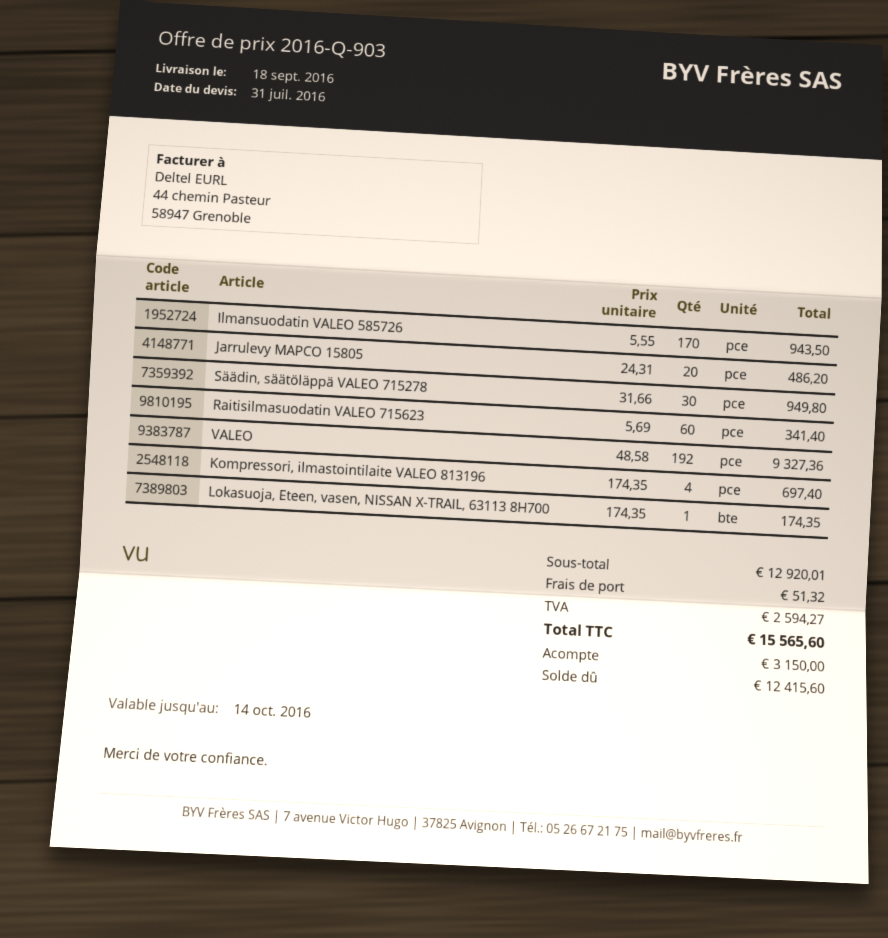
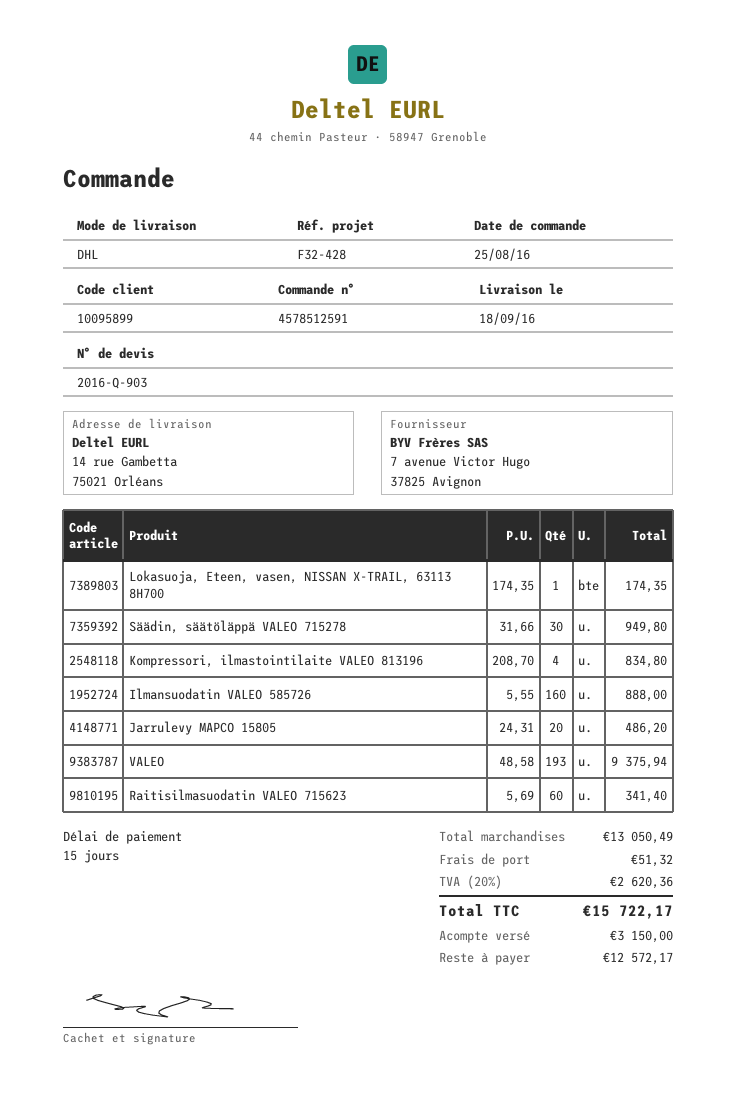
Ilmansuodatin VALEO 585726: 170 x 5.55 = 943.50 -> 160 x 5.55 = 888.00
VALEO: 192 x 48.58 = 9327.36 -> 193 x 48.58 = 9375.94
Kompressori, ilmastointilaite VALEO 813196: 4 x 174.35 = 697.40 -> 4 x 208.70 = 834.80
subtotal: 12920.01 -> 13050.49
tax: 2594.27 -> 2620.36
total: 15565.60 -> 15722.17
balance: 12415.60 -> 12572.17

